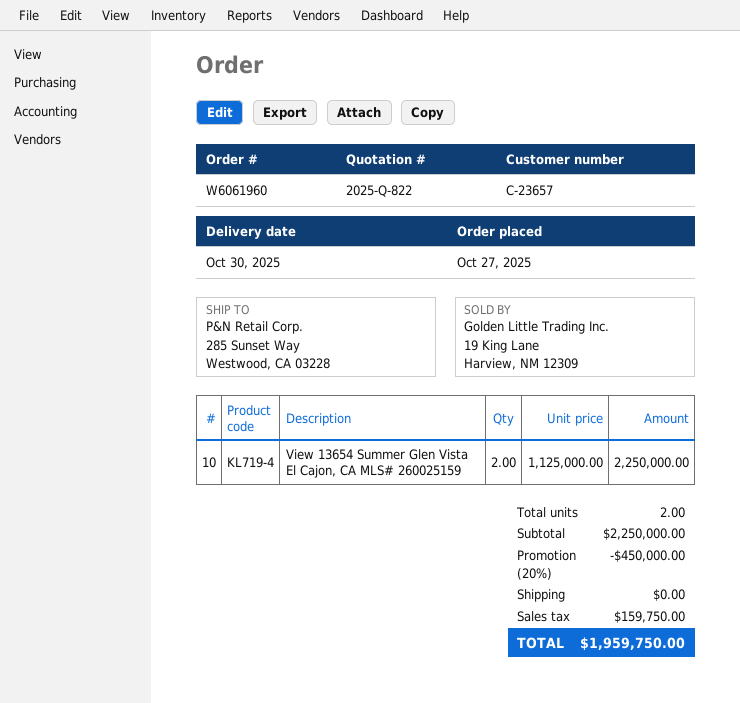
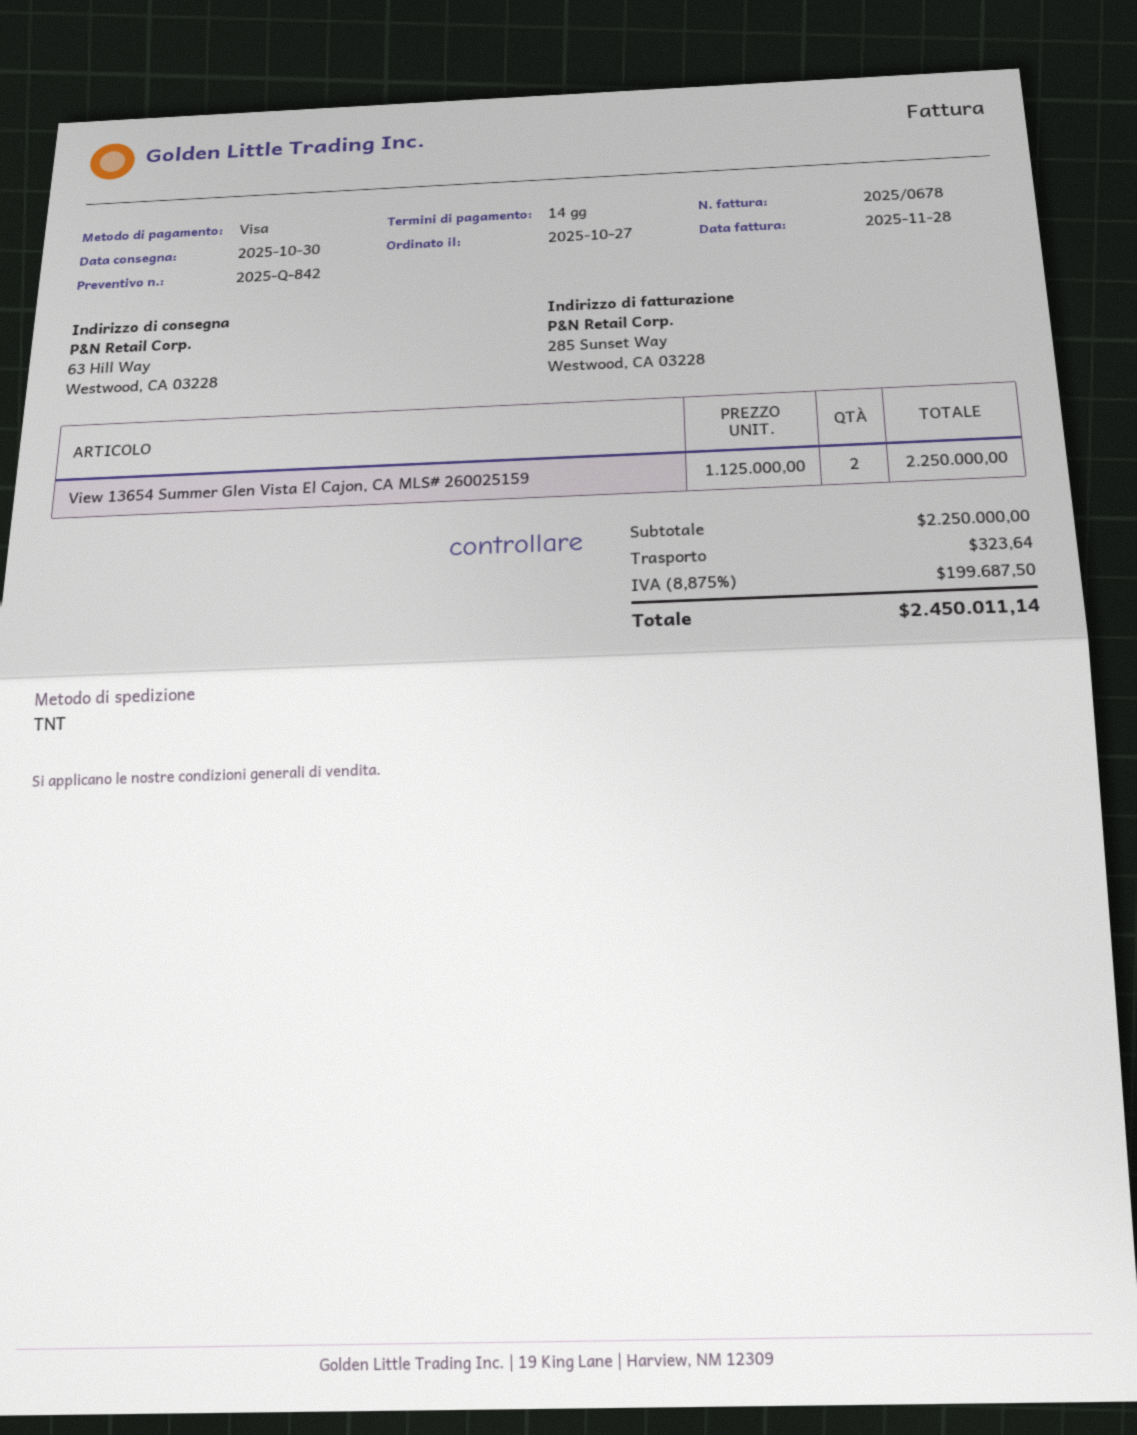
quote number: 2025-Q-822 -> 2025-Q-842
ship to: 285 Sunset Way, Westwood, CA 03228 -> 63 Hill Way, Westwood, CA 03228
discount: 20% = 450000.00 -> none
shipping: 0.00 -> 323.64
tax: 159750.00 -> 199687.50
total: 1959750.00 -> 2450011.14

